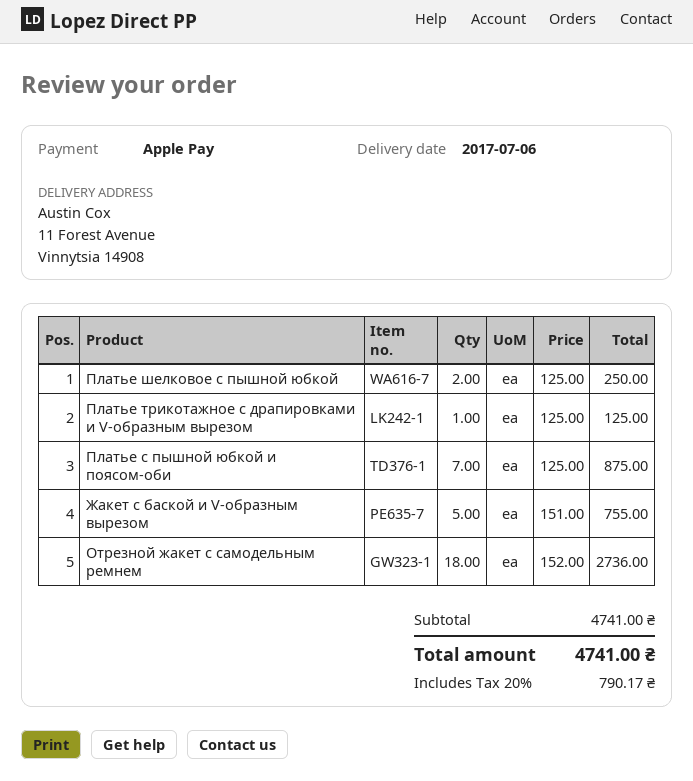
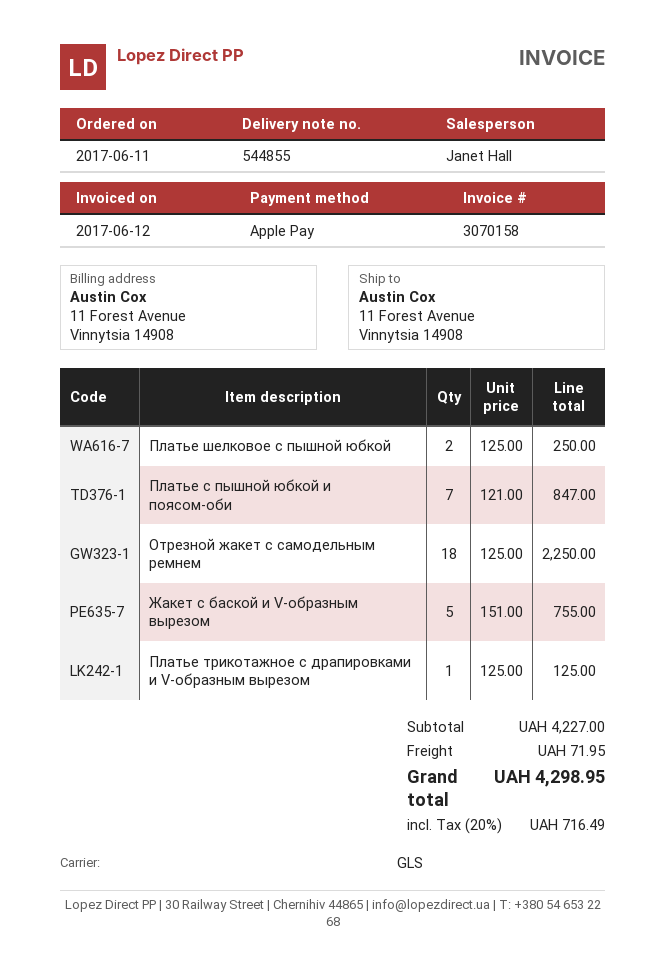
Платье с пышной юбкой и поясом-оби: 7 x 125.00 = 875.00 -> 7 x 121.00 = 847.00
Отрезной жакет с самодельным ремнем: 18 x 152.00 = 2736.00 -> 18 x 125.00 = 2250.00
subtotal: 4741.00 -> 4227.00
shipping: none -> 71.95
tax: 20% = 790.17 -> 20% = 716.49
total: 4741.00 -> 4298.95

